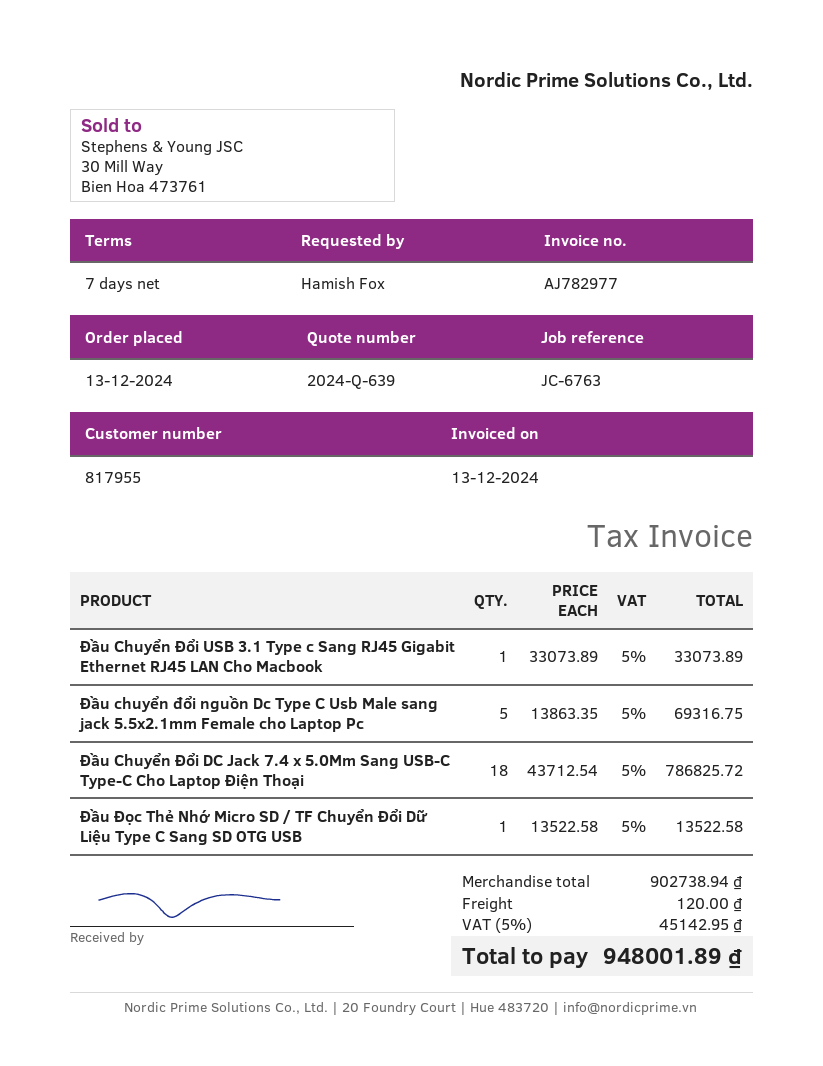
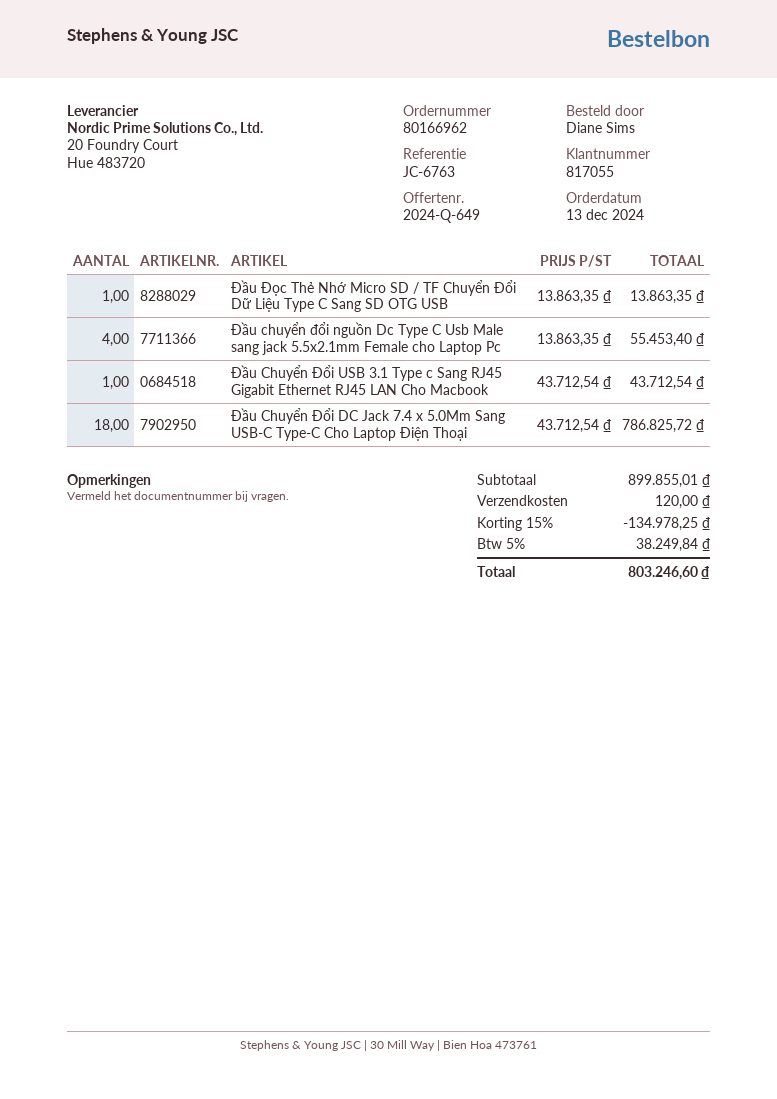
quote number: 2024-Q-639 -> 2024-Q-649
customer number: 817955 -> 817055
ordered by: Hamish Fox -> Diane Sims
Đầu Chuyển Đổi USB 3.1 Type c Sang RJ45 Gigabit Ethernet RJ45 LAN Cho Macbook: 1 x 33073.89 = 33073.89 -> 1 x 43712.54 = 43712.54
Đầu chuyển đổi nguồn Dc Type C Usb Male sang jack 5.5x2.1mm Female cho Laptop Pc: 5 x 13863.35 = 69316.75 -> 4 x 13863.35 = 55453.40
Đầu Đọc Thẻ Nhớ Micro SD / TF Chuyển Đổi Dữ Liệu Type C Sang SD OTG USB: 1 x 13522.58 = 13522.58 -> 1 x 13863.35 = 13863.35
subtotal: 902738.94 -> 899855.01
discount: none -> 15% = 134978.25
tax: 5% = 45142.95 -> 5% = 38249.84
total: 948001.89 -> 803246.60

